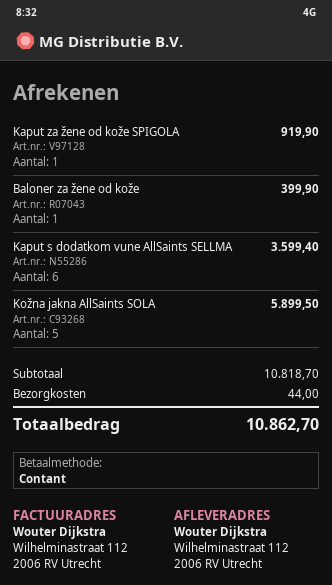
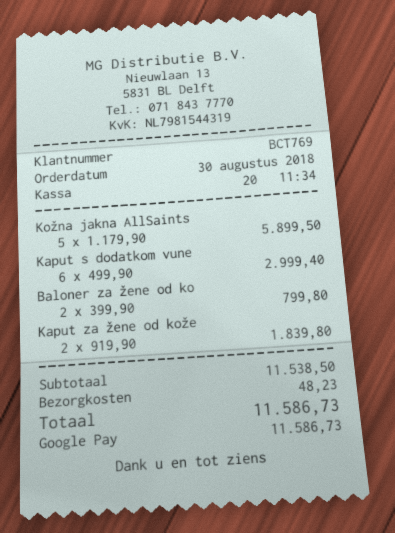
payment method: cash -> Google Pay
Kaput za žene od kože SPIGOLA: 1 for 919.90 -> 2 for 1839.80
Baloner za žene od kože: 1 for 399.90 -> 2 for 799.80
Kaput s dodatkom vune AllSaints SELLMA: 6 for 3599.40 -> 6 for 2999.40
subtotal: 10818.70 -> 11538.50
shipping: 44.00 -> 48.23
total: 10862.70 -> 11586.73

